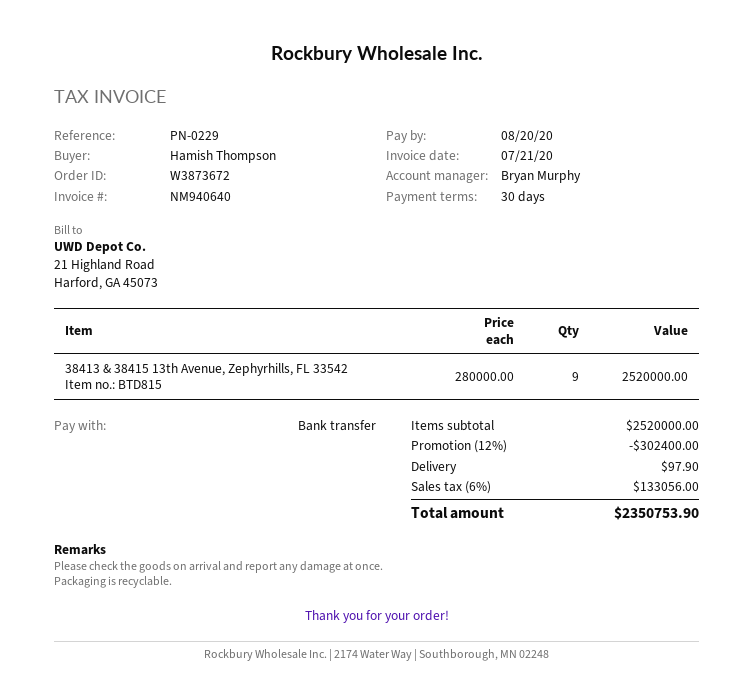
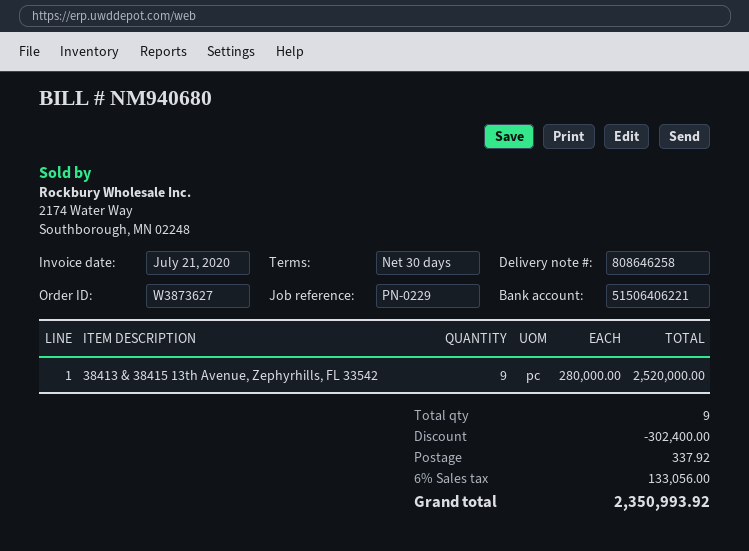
order number: W3873672 -> W3873627
invoice number: NM940640 -> NM940680
shipping: 97.90 -> 337.92
total: 2350753.90 -> 2350993.92

